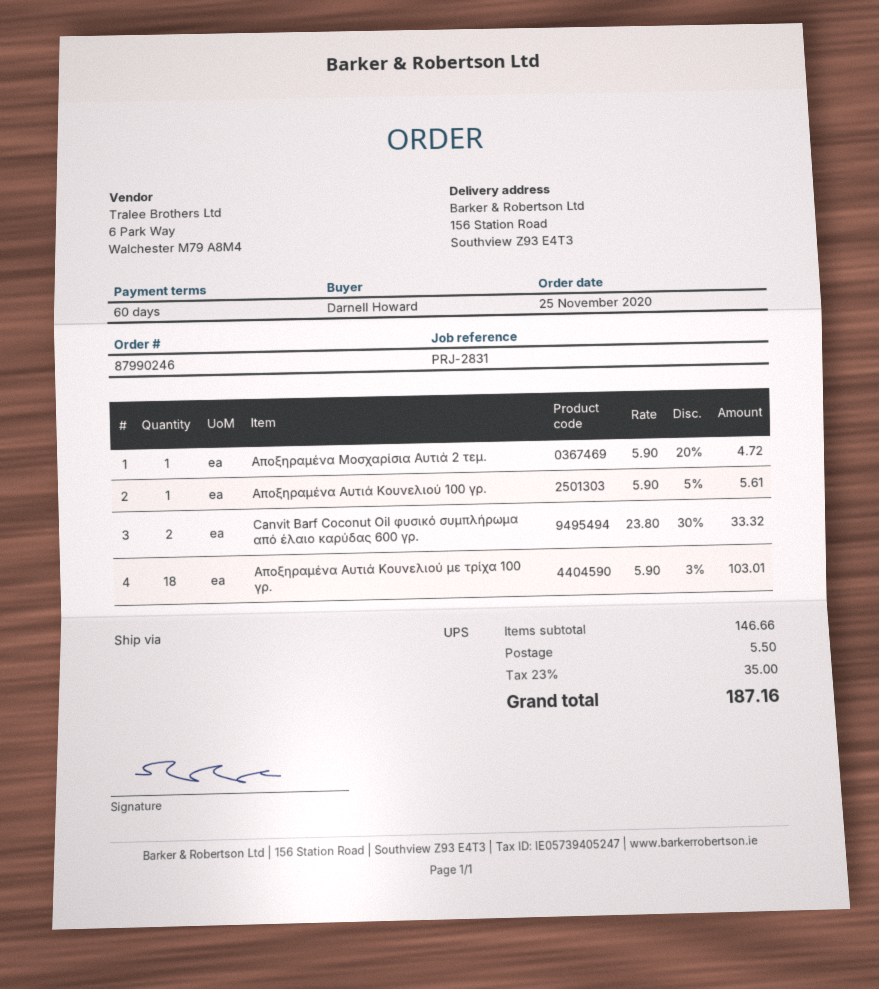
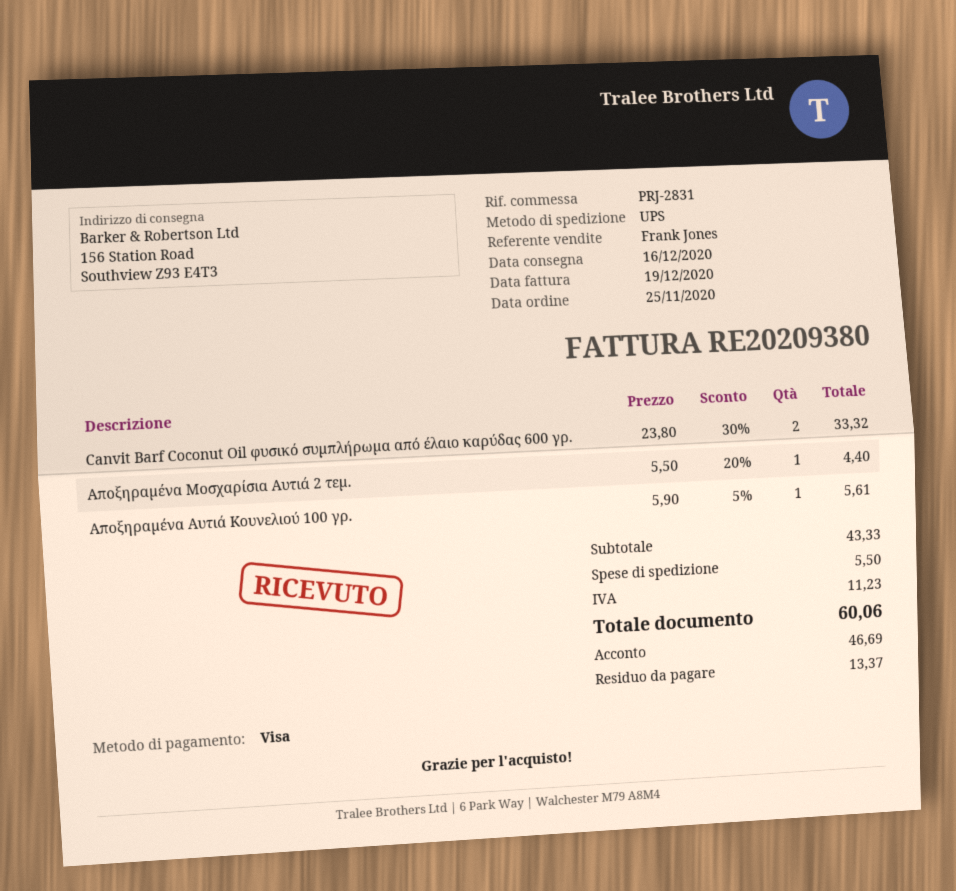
Αποξηραμένα Μοσχαρίσια Αυτιά 2 τεμ.: 1 x 5.90 - 20% = 4.72 -> 1 x 5.50 - 20% = 4.40
Αποξηραμένα Αυτιά Κουνελιού με τρίχα 100 γρ.: 18 x 5.90 - 3% = 103.01 -> none
subtotal: 146.66 -> 43.33
tax: 35.00 -> 11.23
total: 187.16 -> 60.06

